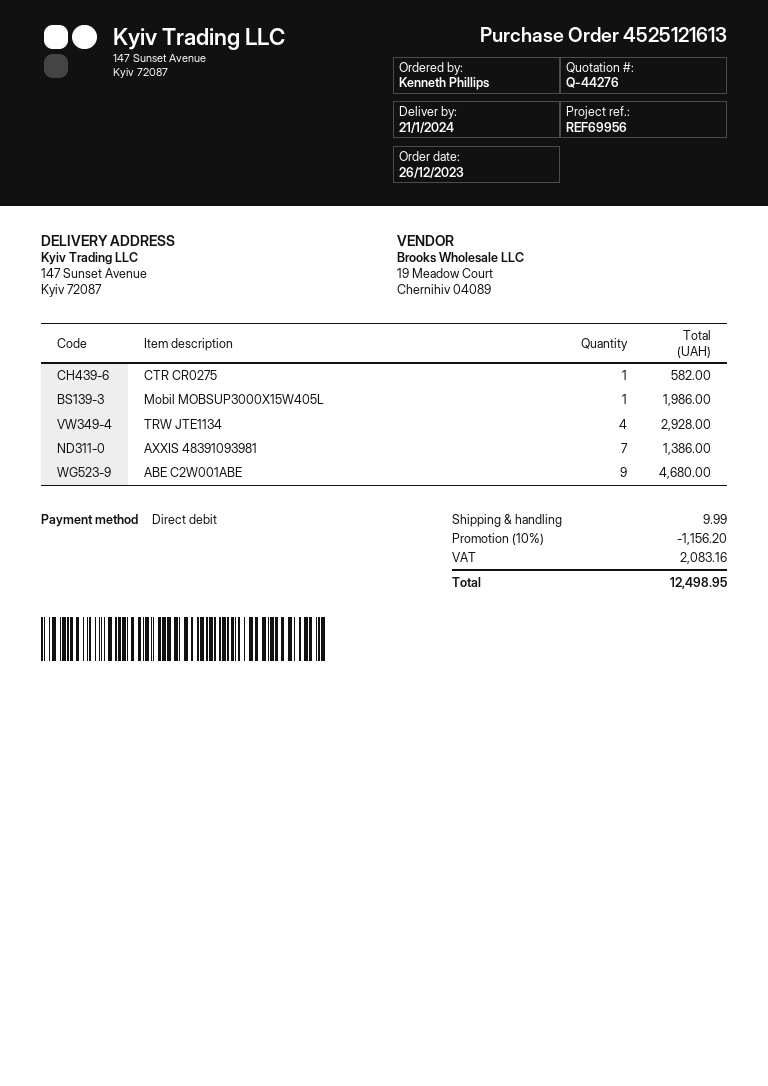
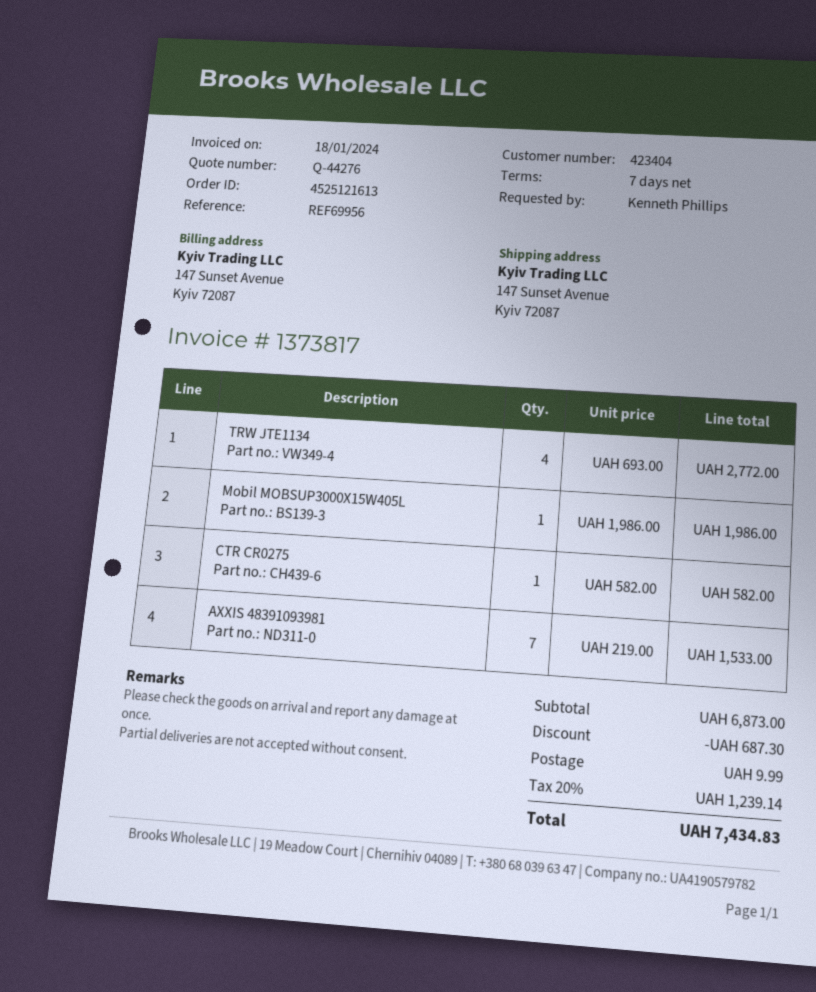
TRW JTE1134: 4 for 2928.00 -> 4 for 2772.00
AXXIS 48391093981: 7 for 1386.00 -> 7 for 1533.00
ABE C2W001ABE: 9 for 4680.00 -> none
discount: 1156.20 -> 687.30
tax: 2083.16 -> 1239.14
total: 12498.95 -> 7434.83

